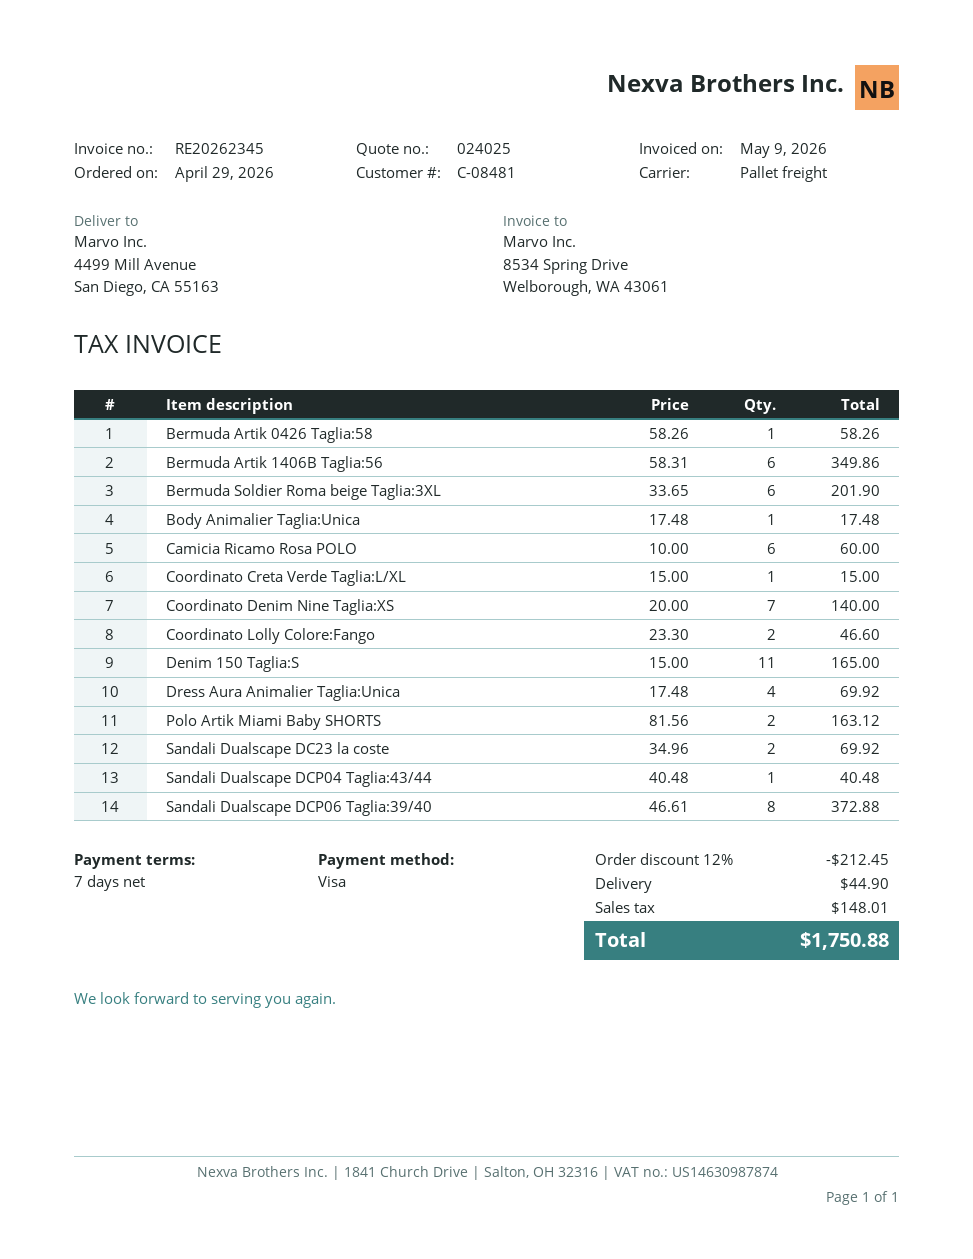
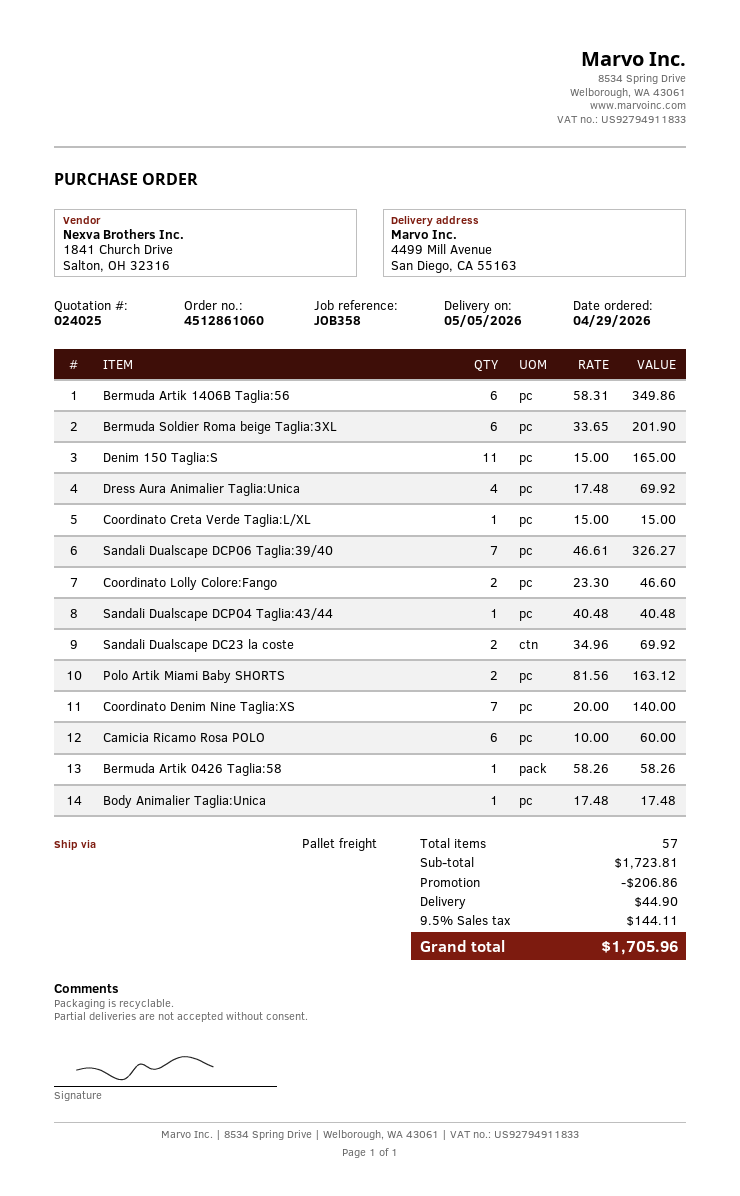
Sandali Dualscape DCP06 Taglia:39/40: 8 x 46.61 = 372.88 -> 7 x 46.61 = 326.27
discount: 212.45 -> 206.86
tax: 148.01 -> 144.11
total: 1750.88 -> 1705.96

